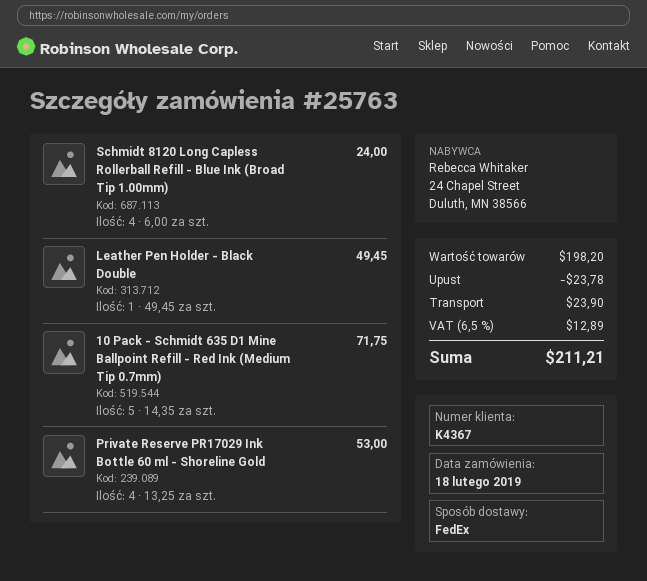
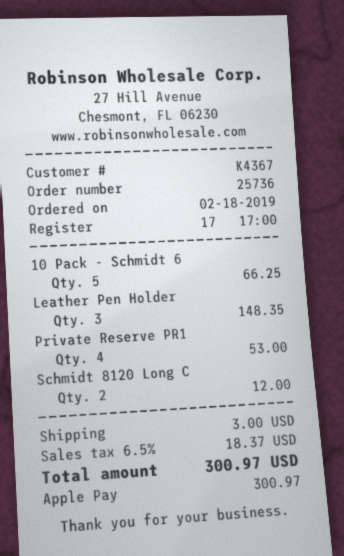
order number: 25763 -> 25736
Schmidt 8120 Long Capless Rollerball Refill - Blue Ink (Broad Tip 1.00mm): 4 for 24.00 -> 2 for 12.00
Leather Pen Holder - Black Double: 1 for 49.45 -> 3 for 148.35
10 Pack - Schmidt 635 D1 Mine Ballpoint Refill - Red Ink (Medium Tip 0.7mm): 5 for 71.75 -> 5 for 66.25
discount: 23.78 -> none
shipping: 23.90 -> 3.00
tax: 6.5% = 12.89 -> 6.5% = 18.37
total: 211.21 -> 300.97

